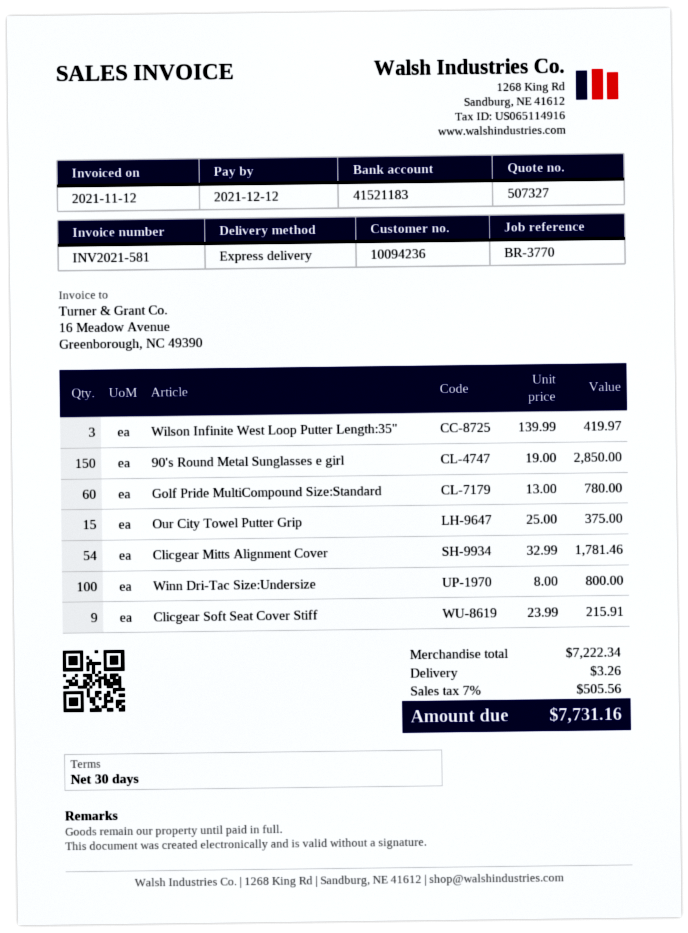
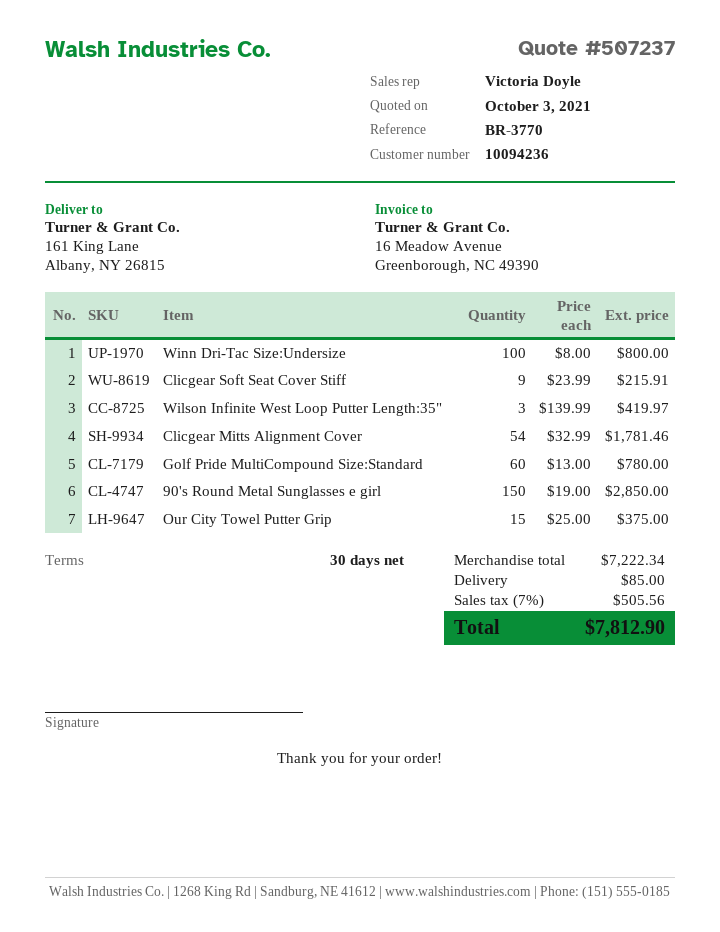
quote number: 507327 -> 507237
shipping: 3.26 -> 85.00
total: 7731.16 -> 7812.90

